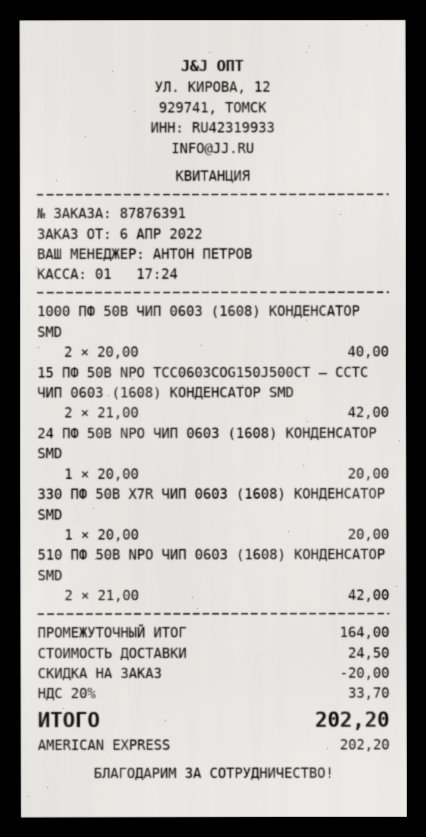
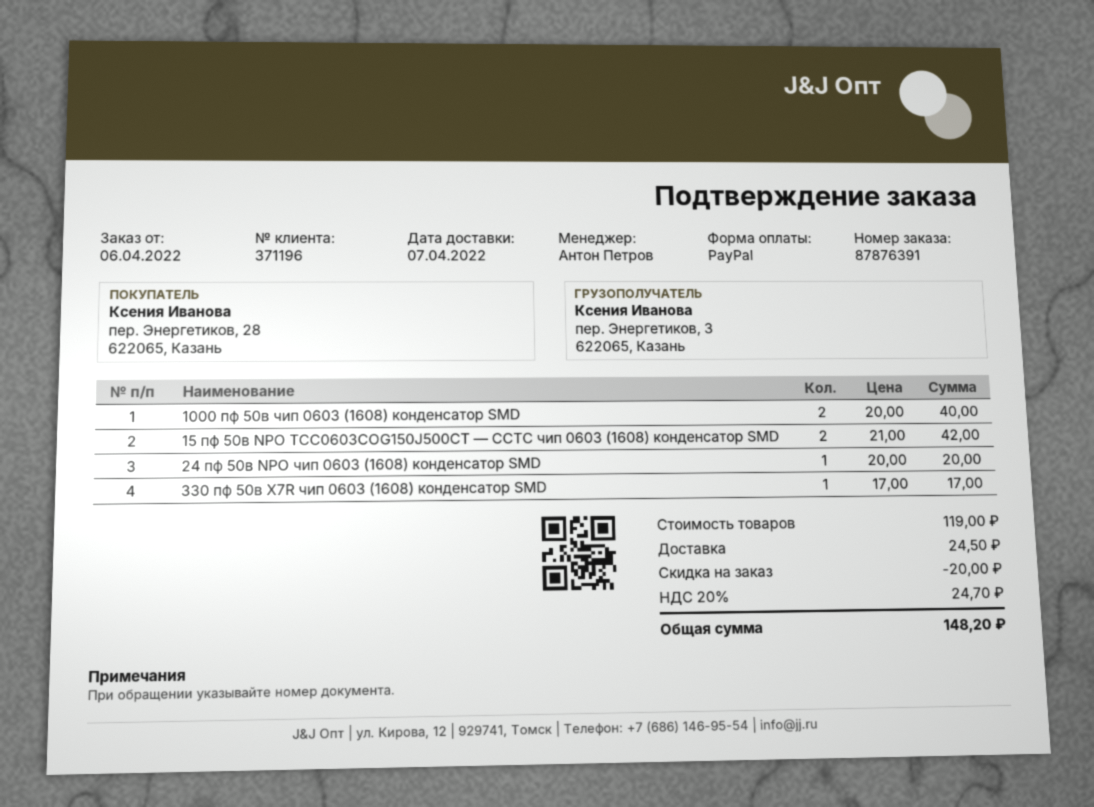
payment method: American Express -> PayPal
330 ПФ 50В X7R ЧИП 0603 (1608) КОНДЕНСАТОР SMD: 1 x 20.00 = 20.00 -> 1 x 17.00 = 17.00
510 ПФ 50В NPO ЧИП 0603 (1608) КОНДЕНСАТОР SMD: 2 x 21.00 = 42.00 -> none
subtotal: 164.00 -> 119.00
tax: 20% = 33.70 -> 20% = 24.70
total: 202.20 -> 148.20

